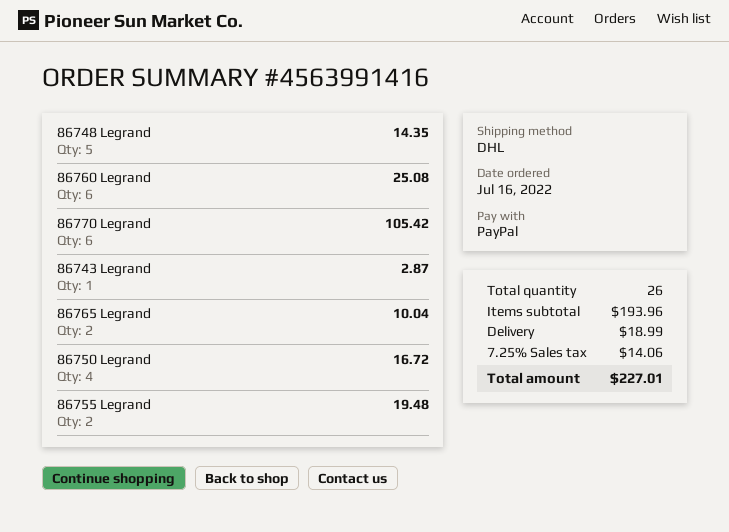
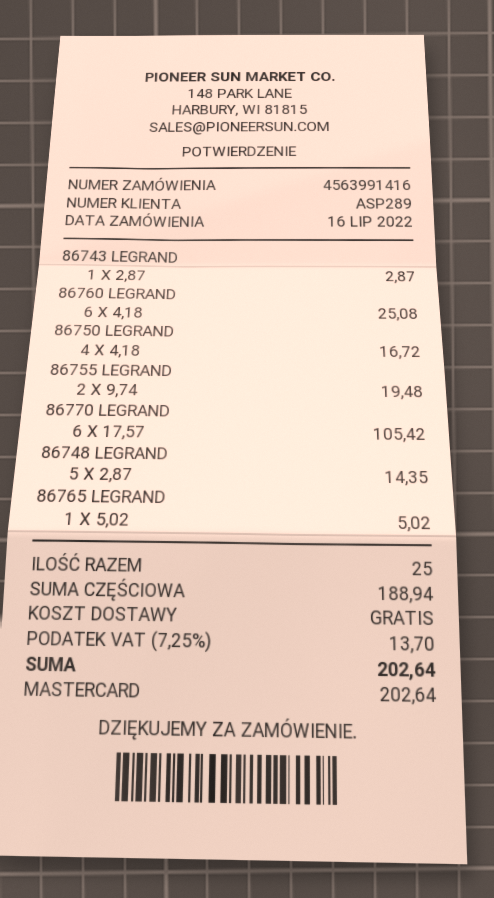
payment method: PayPal -> Mastercard
86765 Legrand: 2 for 10.04 -> 1 for 5.02
total quantity: 26 -> 25
subtotal: 193.96 -> 188.94
shipping: 18.99 -> 0.00
tax: 7.25% = 14.06 -> 7.25% = 13.70
total: 227.01 -> 202.64

